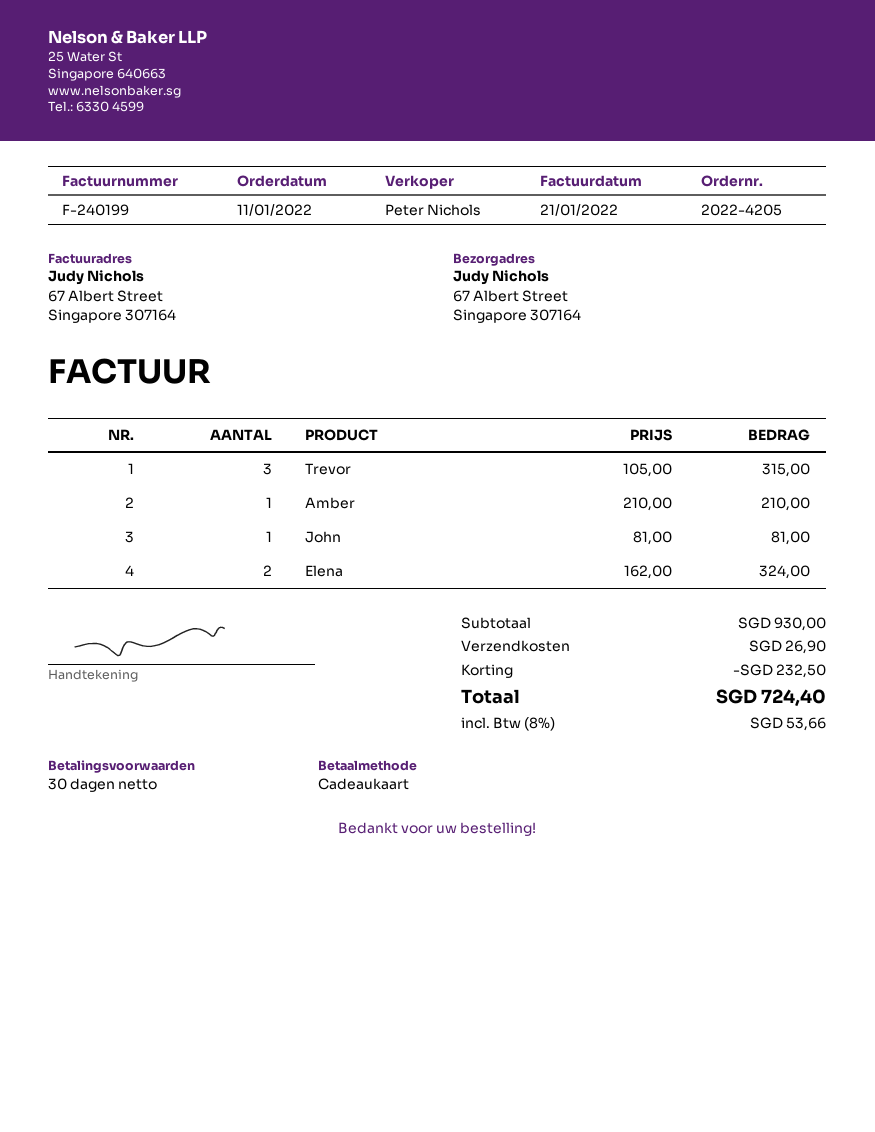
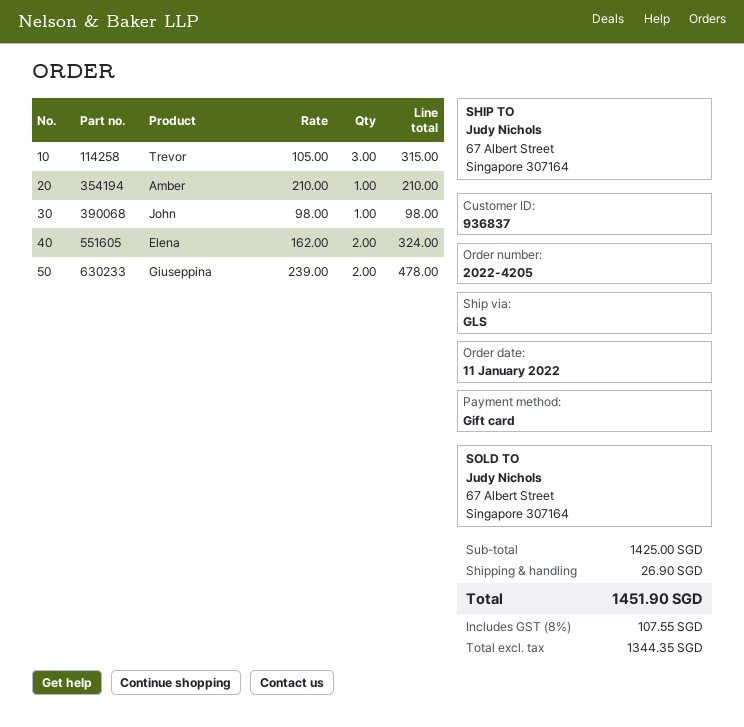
John: 1 x 81.00 = 81.00 -> 1 x 98.00 = 98.00
Giuseppina: none -> 2 x 239.00 = 478.00
subtotal: 930.00 -> 1425.00
discount: 232.50 -> none
tax: 8% = 53.66 -> 8% = 107.55
total: 724.40 -> 1451.90

